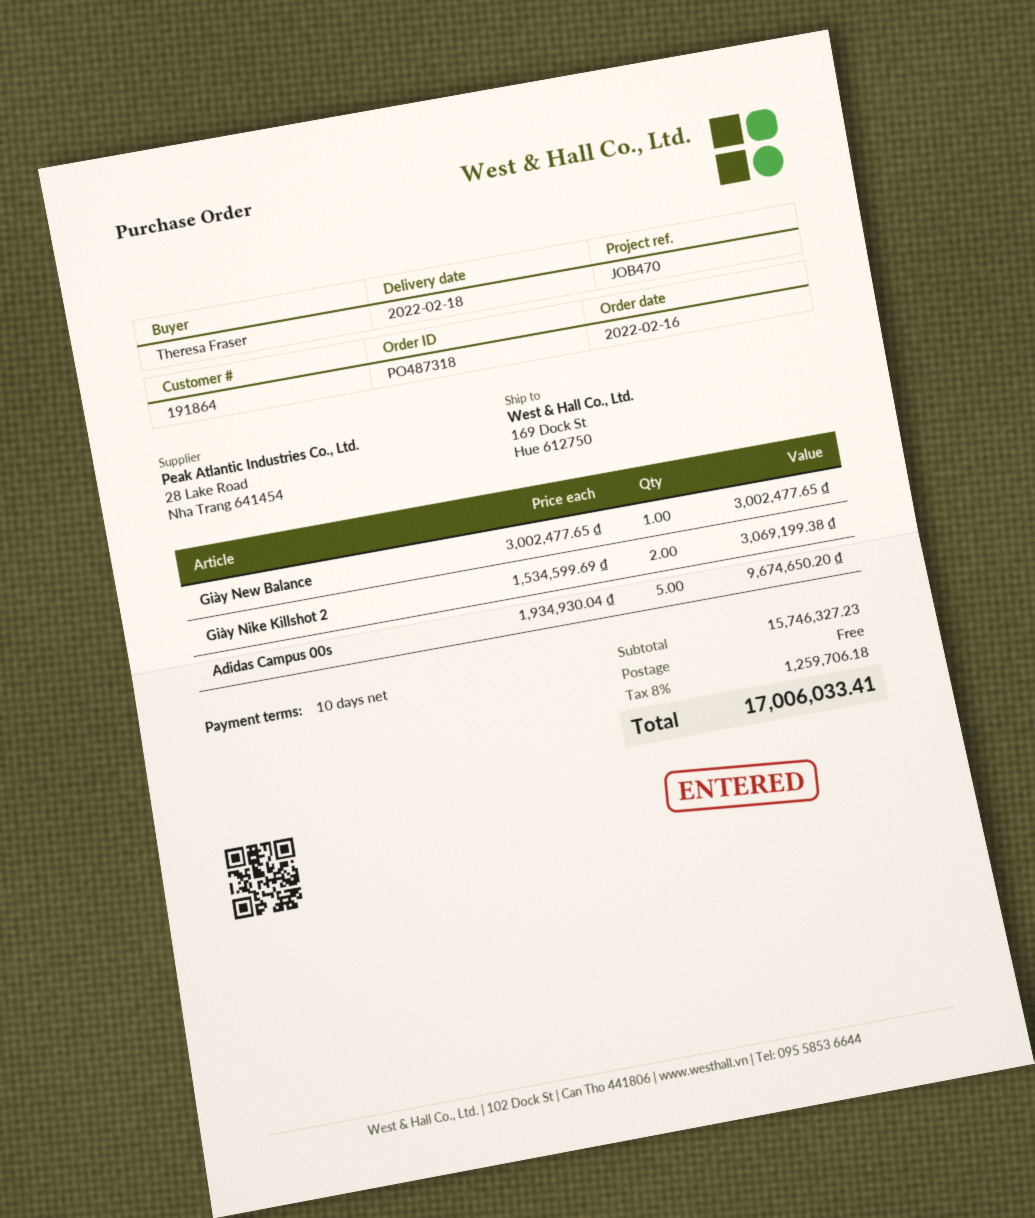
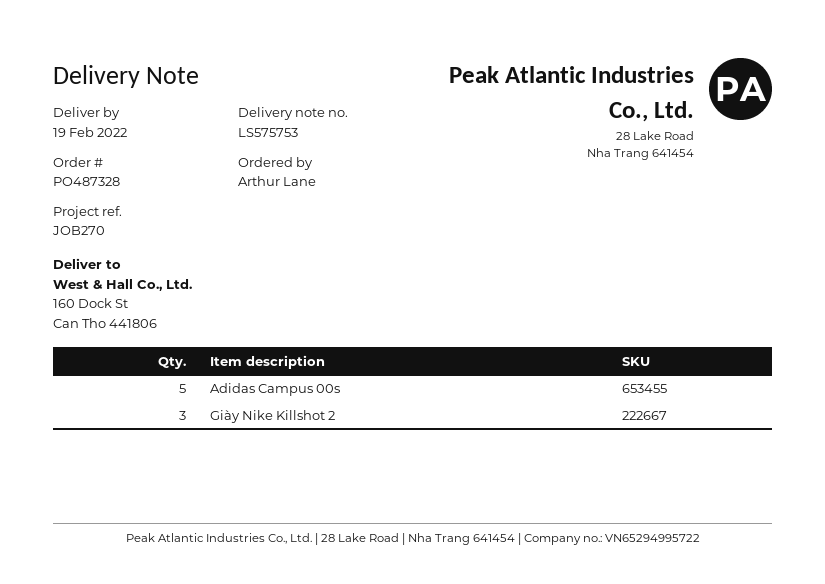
order number: PO487318 -> PO487328
delivery date: 2022-02-18 -> 2022-02-19
reference: JOB470 -> JOB270
ordered by: Theresa Fraser -> Arthur Lane
ship to: 169 Dock St, Hue 612750 -> 160 Dock St, Can Tho 441806
Giày New Balance: 1 -> none
Giày Nike Killshot 2: 2 -> 3

